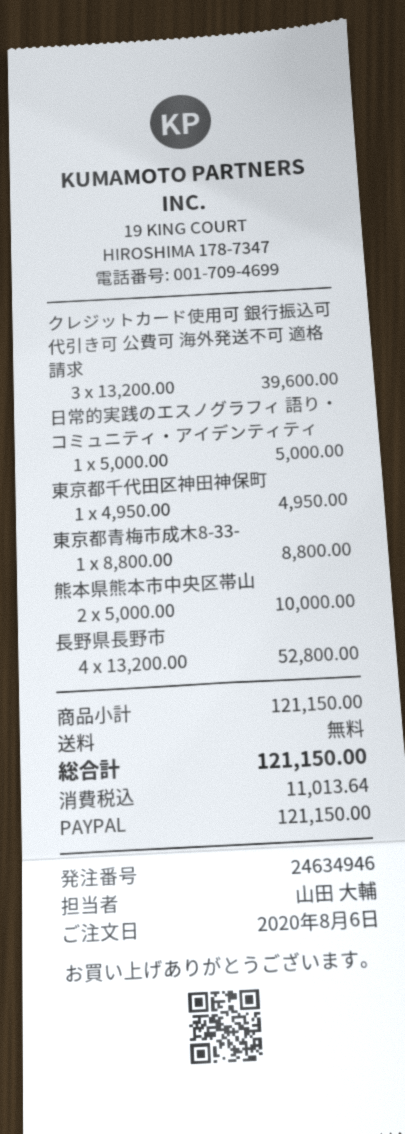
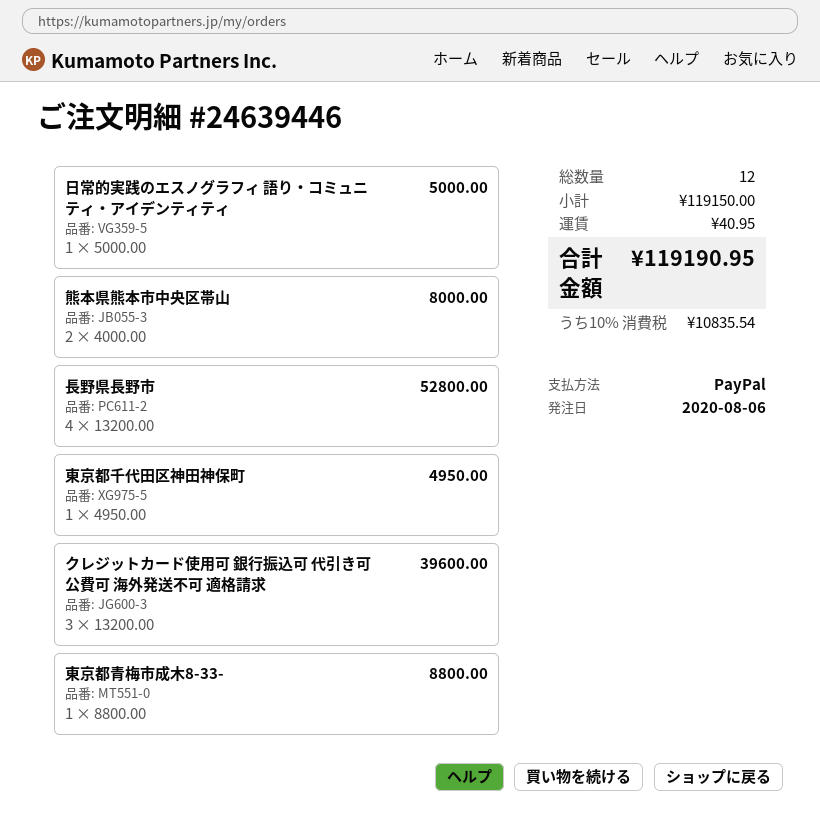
order number: 24634946 -> 24639446
熊本県熊本市中央区帯山: 2 x 5000.00 = 10000.00 -> 2 x 4000.00 = 8000.00
subtotal: 121150.00 -> 119150.00
shipping: 0.00 -> 40.95
tax: 11013.64 -> 10835.54
total: 121150.00 -> 119190.95

